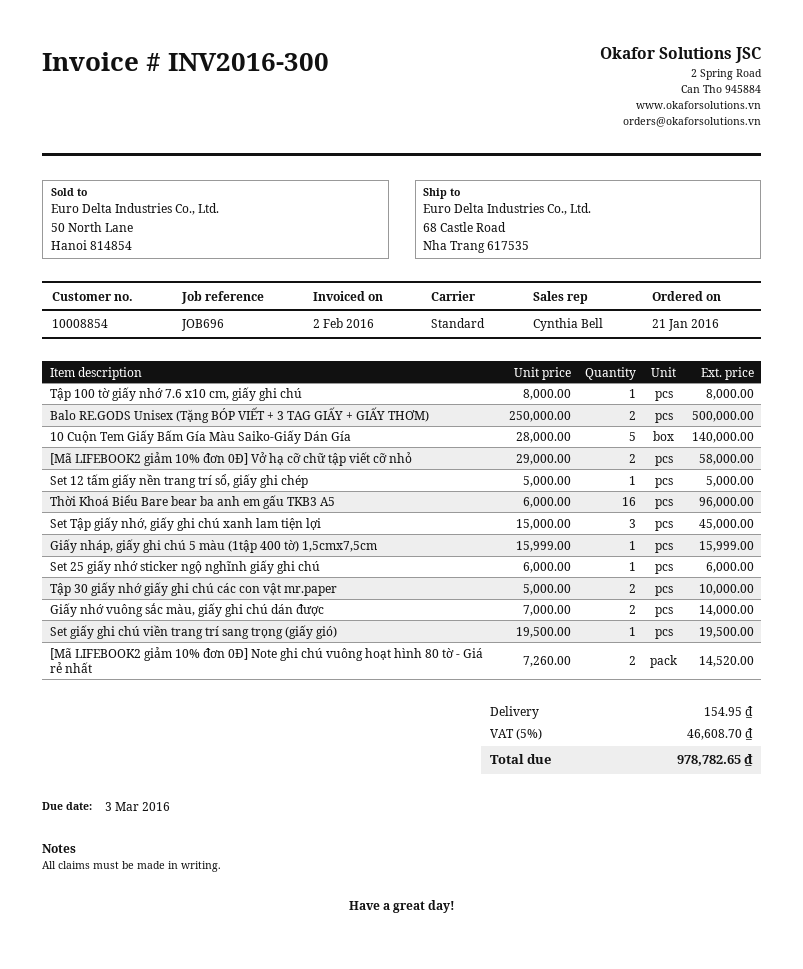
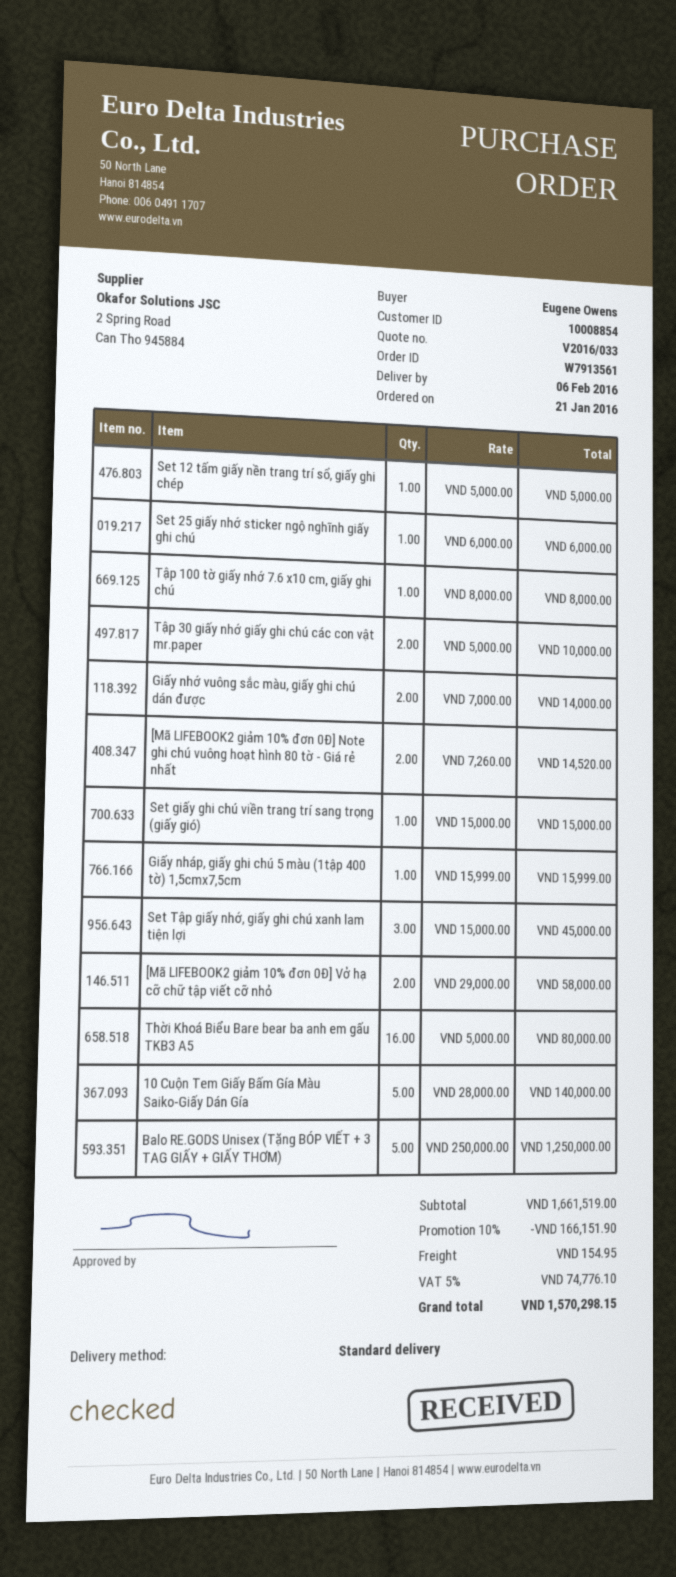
Balo RE.GODS Unisex (Tặng BÓP VIẾT + 3 TAG GIẤY + GIẤY THƠM): 2 x 250000.00 = 500000.00 -> 5 x 250000.00 = 1250000.00
Thời Khoá Biểu Bare bear ba anh em gấu TKB3 A5: 16 x 6000.00 = 96000.00 -> 16 x 5000.00 = 80000.00
Set giấy ghi chú viền trang trí sang trọng (giấy gió): 1 x 19500.00 = 19500.00 -> 1 x 15000.00 = 15000.00
discount: none -> 10% = 166151.90
tax: 5% = 46608.70 -> 5% = 74776.10
total: 978782.65 -> 1570298.15

